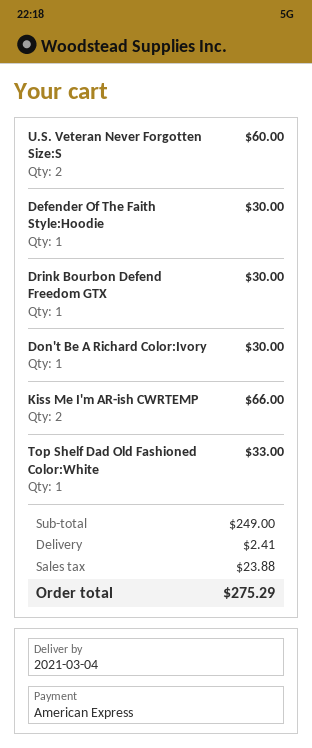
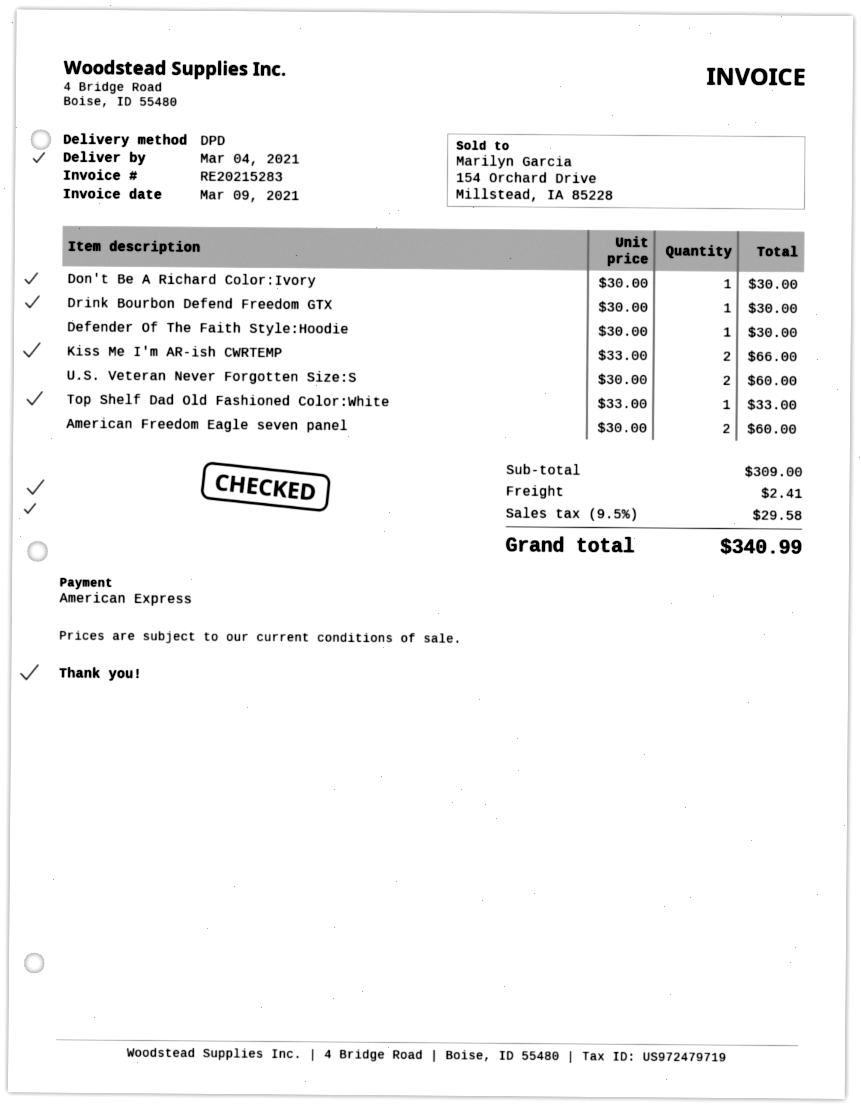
American Freedom Eagle seven panel: none -> 2 for 60.00
subtotal: 249.00 -> 309.00
tax: 23.88 -> 29.58
total: 275.29 -> 340.99

